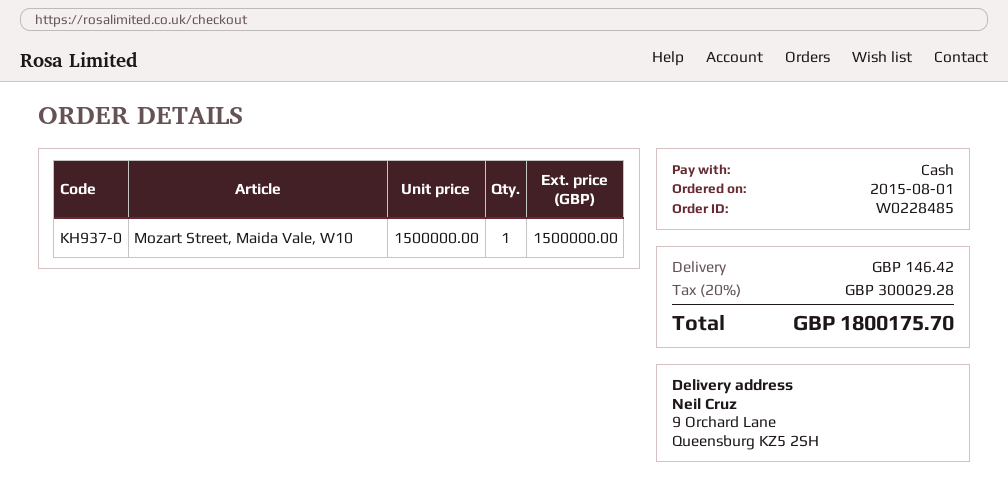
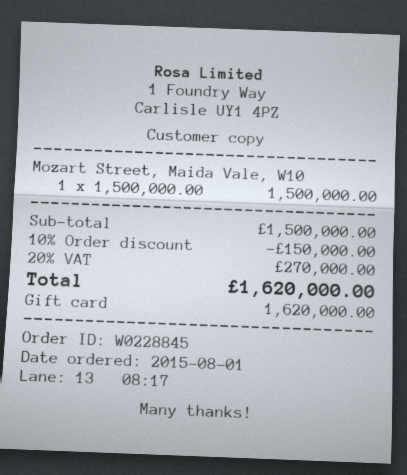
order number: W0228485 -> W0228845
payment method: cash -> gift card
discount: none -> 10% = 150000.00
shipping: 146.42 -> none
tax: 20% = 300029.28 -> 20% = 270000.00
total: 1800175.70 -> 1620000.00

